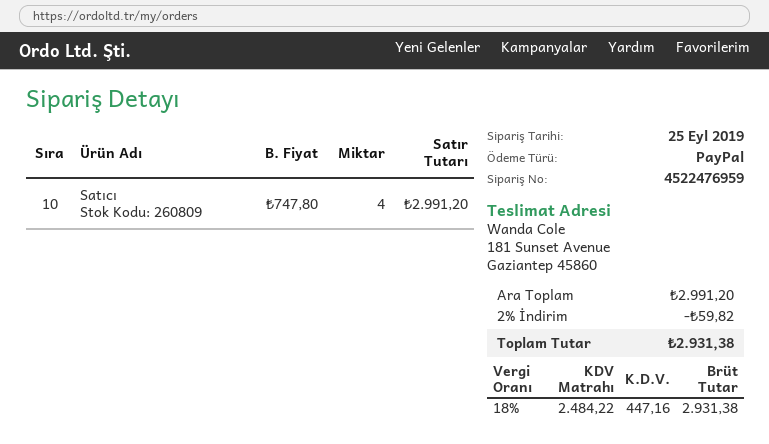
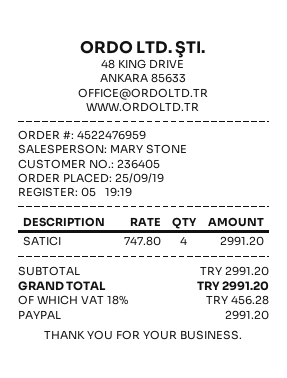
discount: 2% = 59.82 -> none
tax: 18% = 447.16 -> 18% = 456.28
total: 2931.38 -> 2991.20

